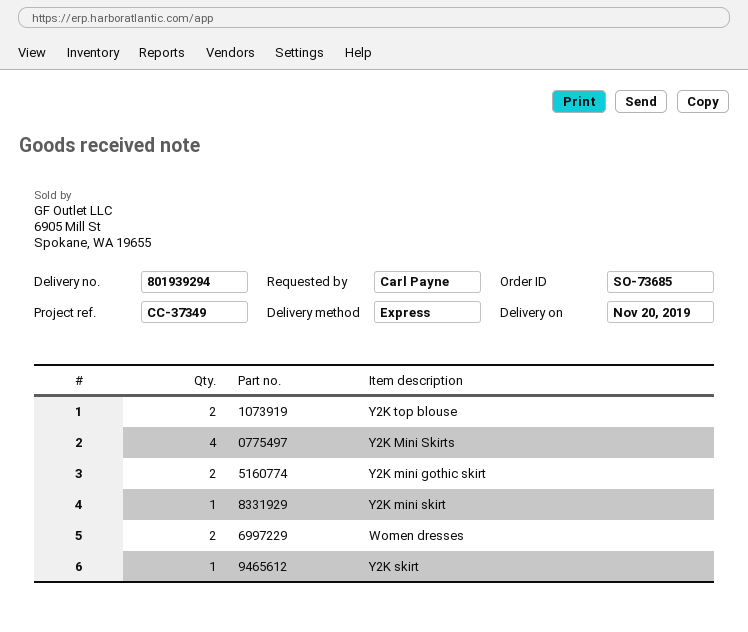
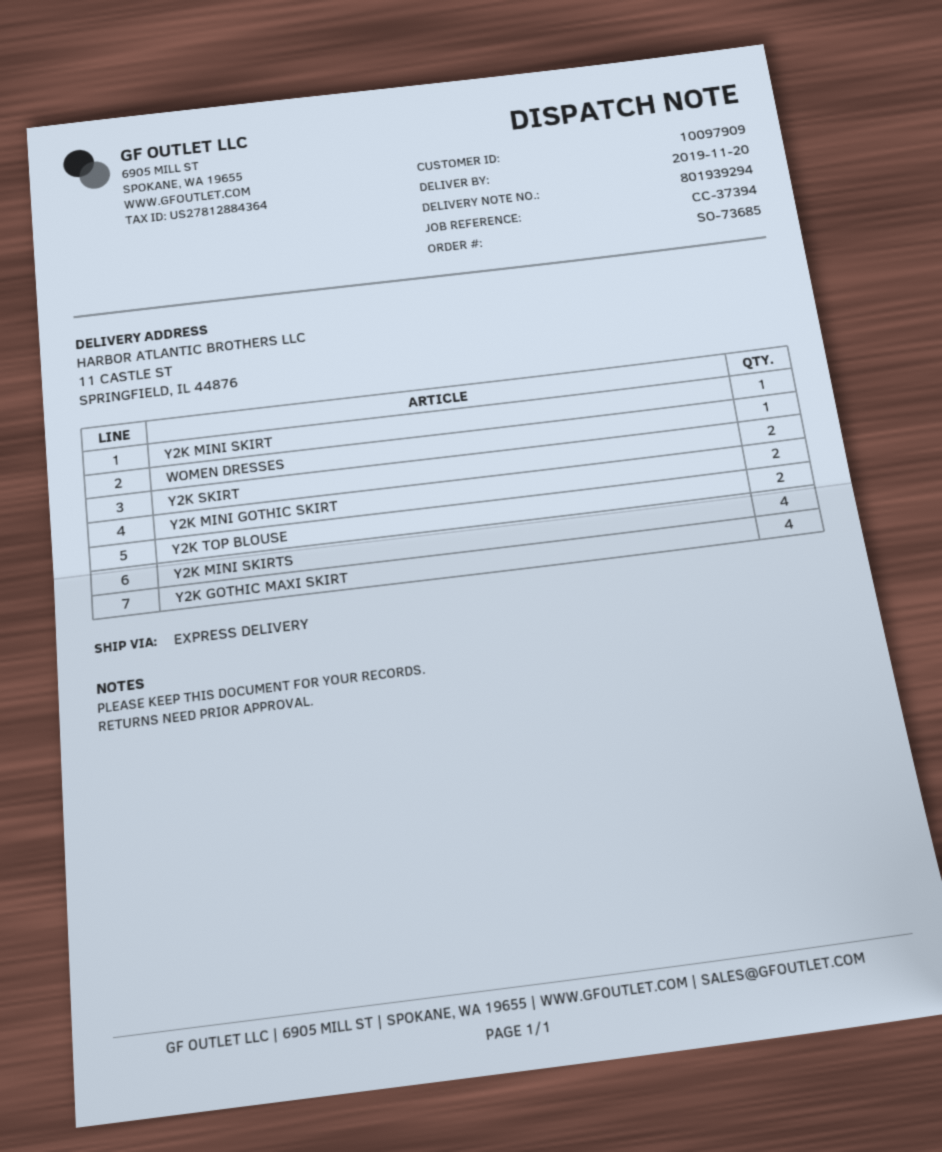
reference: CC-37349 -> CC-37394
Women dresses: 2 -> 1
Y2K skirt: 1 -> 2
Y2K GOTHIC MAXI SKIRT: none -> 4

